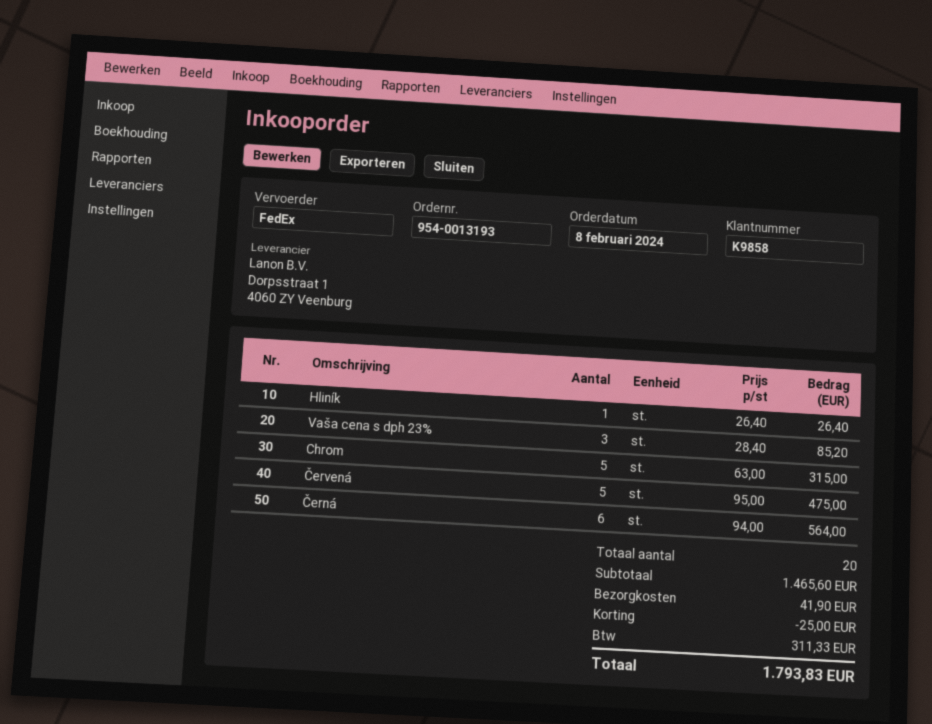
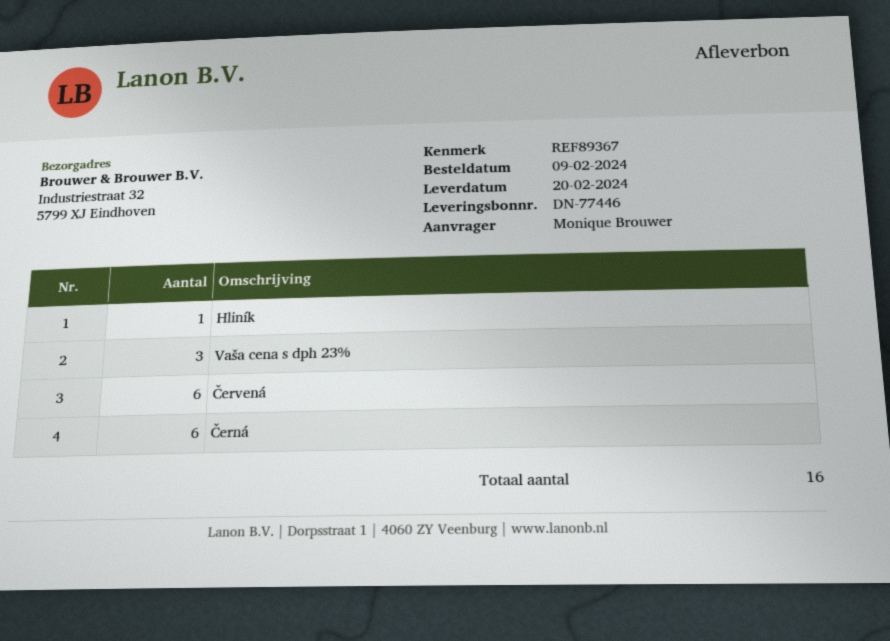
order date: 2024-02-08 -> 2024-02-09
Chrom: 5 -> none
Červená: 5 -> 6
total quantity: 20 -> 16

